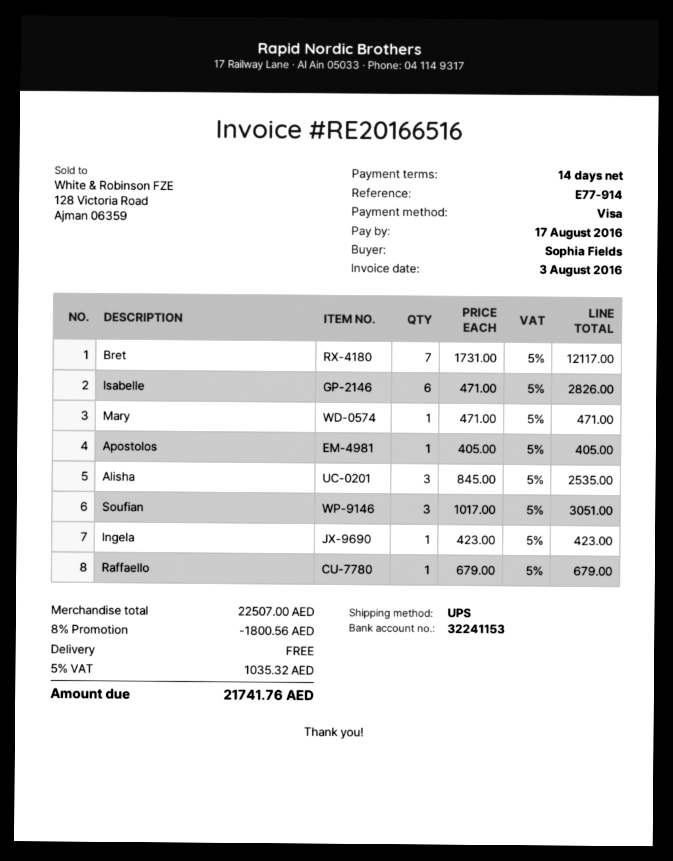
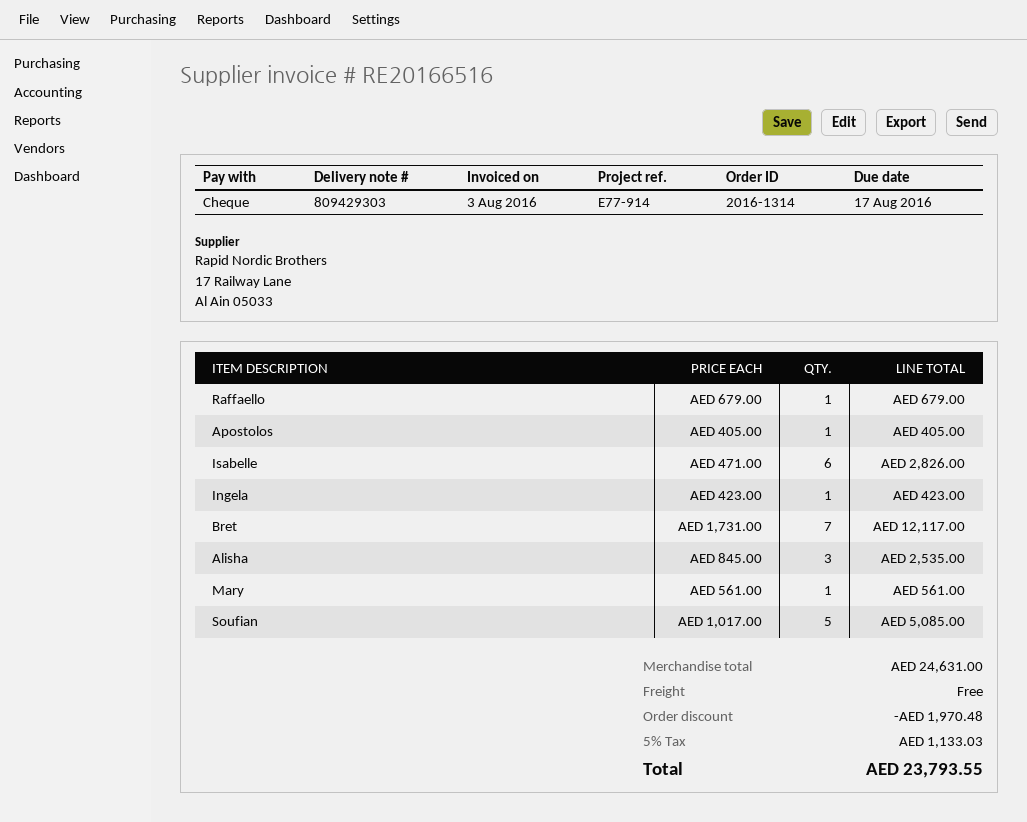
payment method: Visa -> cheque
Mary: 1 x 471.00 = 471.00 -> 1 x 561.00 = 561.00
Soufian: 3 x 1017.00 = 3051.00 -> 5 x 1017.00 = 5085.00
subtotal: 22507.00 -> 24631.00
discount: 1800.56 -> 1970.48
tax: 5% = 1035.32 -> 5% = 1133.03
total: 21741.76 -> 23793.55

